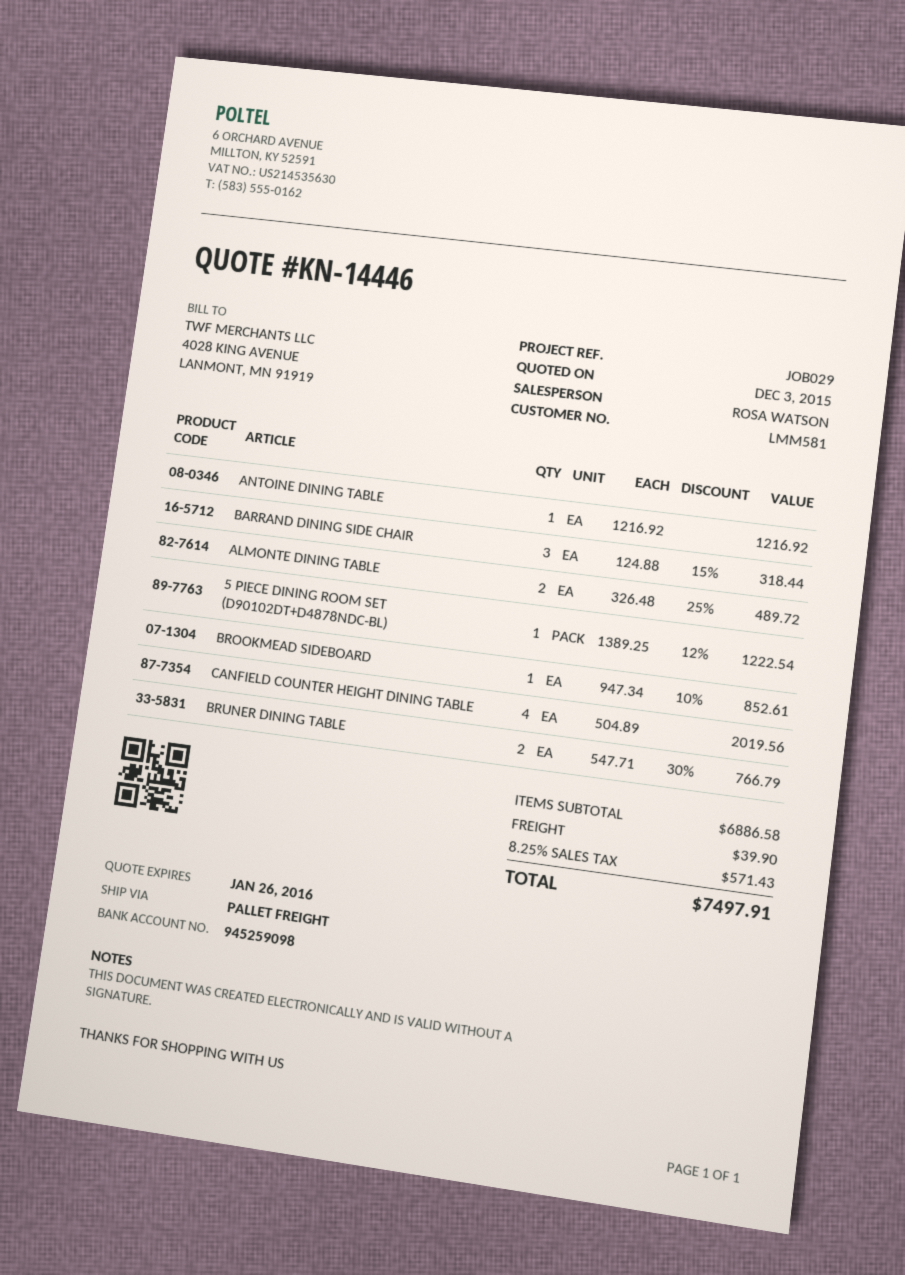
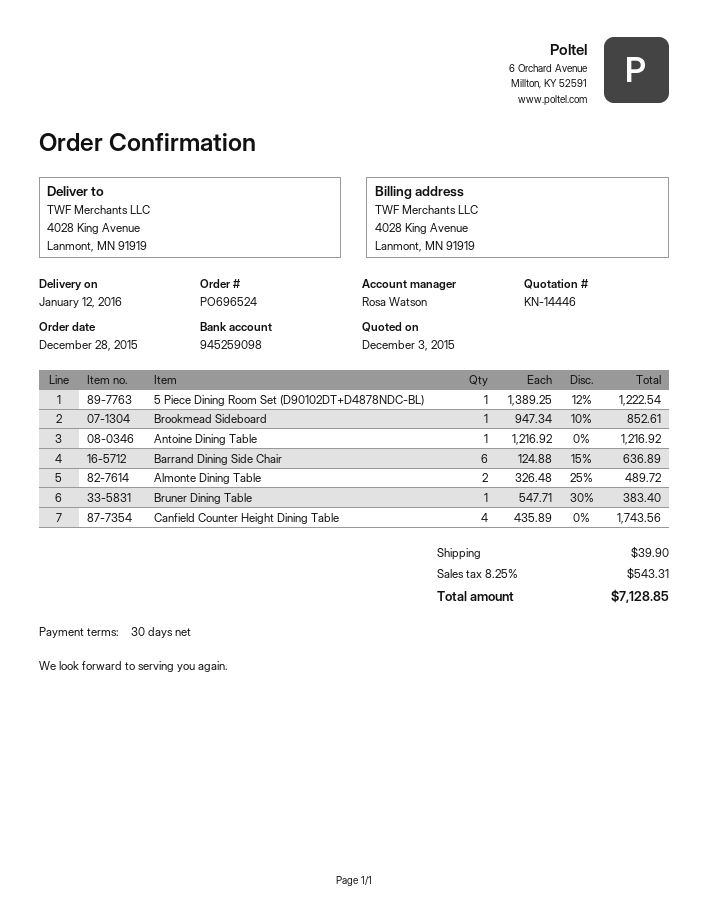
BARRAND DINING SIDE CHAIR: 3 x 124.88 - 15% = 318.44 -> 6 x 124.88 - 15% = 636.89
CANFIELD COUNTER HEIGHT DINING TABLE: 4 x 504.89 = 2019.56 -> 4 x 435.89 = 1743.56
BRUNER DINING TABLE: 2 x 547.71 - 30% = 766.79 -> 1 x 547.71 - 30% = 383.40
tax: 8.25% = 571.43 -> 8.25% = 543.31
total: 7497.91 -> 7128.85

